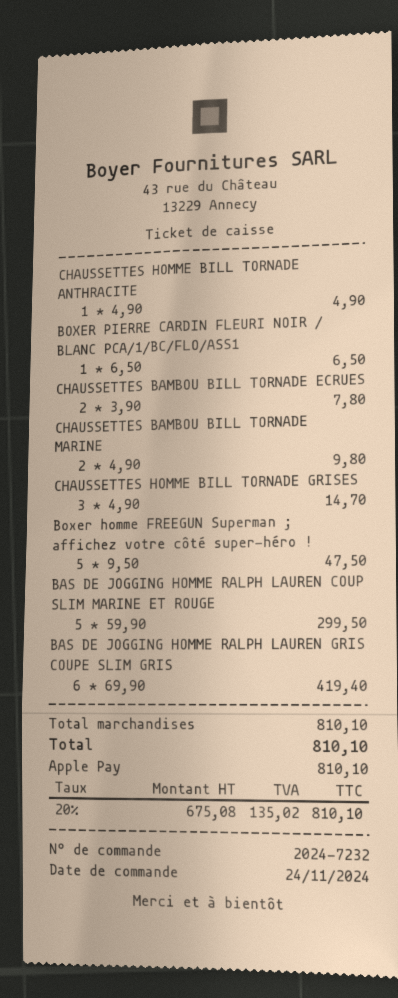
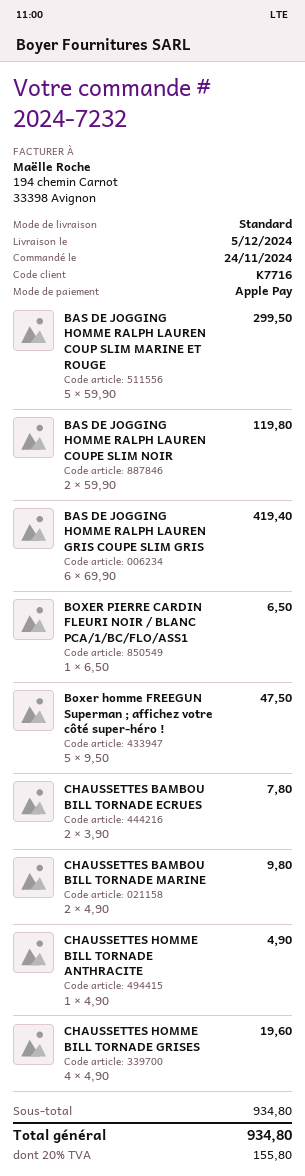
CHAUSSETTES HOMME BILL TORNADE GRISES: 3 x 4.90 = 14.70 -> 4 x 4.90 = 19.60
BAS DE JOGGING HOMME RALPH LAUREN COUPE SLIM NOIR: none -> 2 x 59.90 = 119.80
subtotal: 810.10 -> 934.80
tax: 20% = 135.02 -> 20% = 155.80
total: 810.10 -> 934.80

